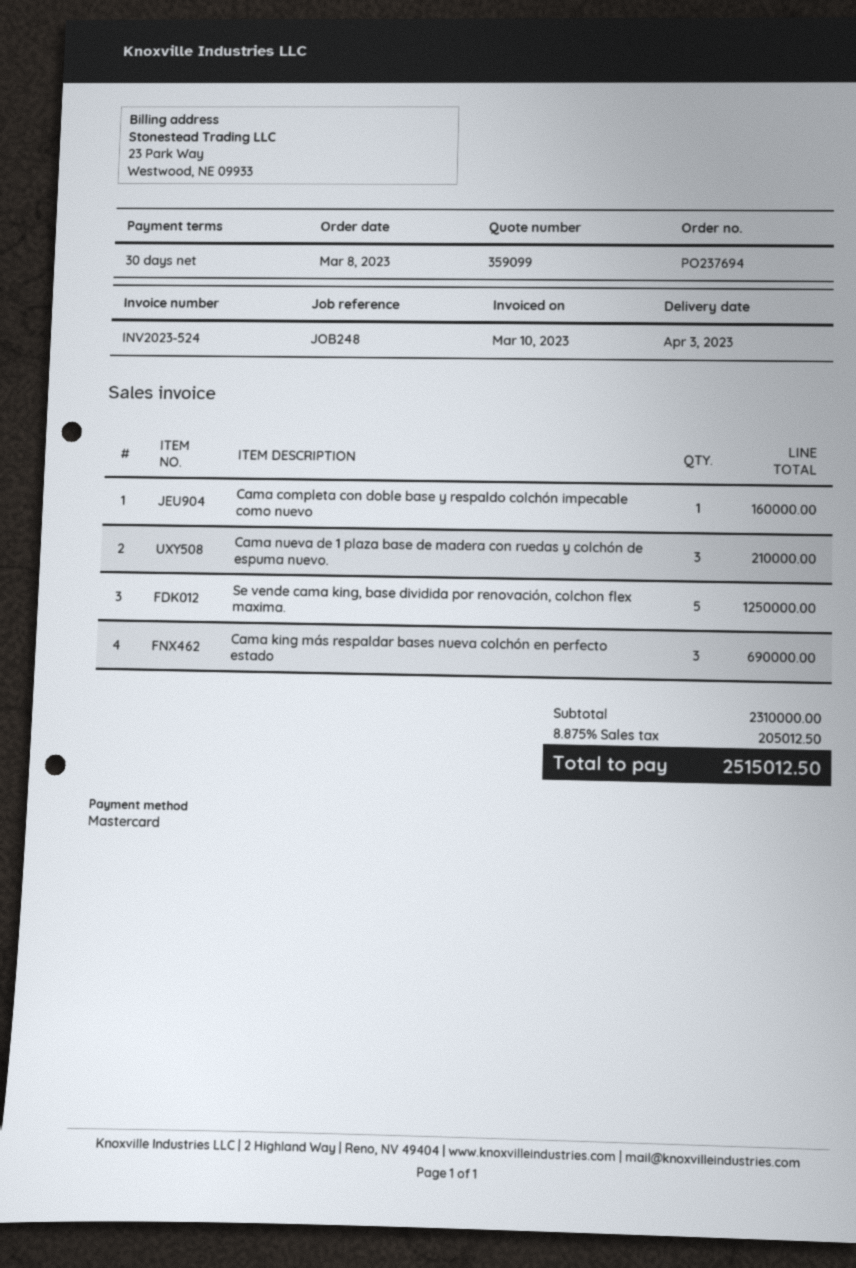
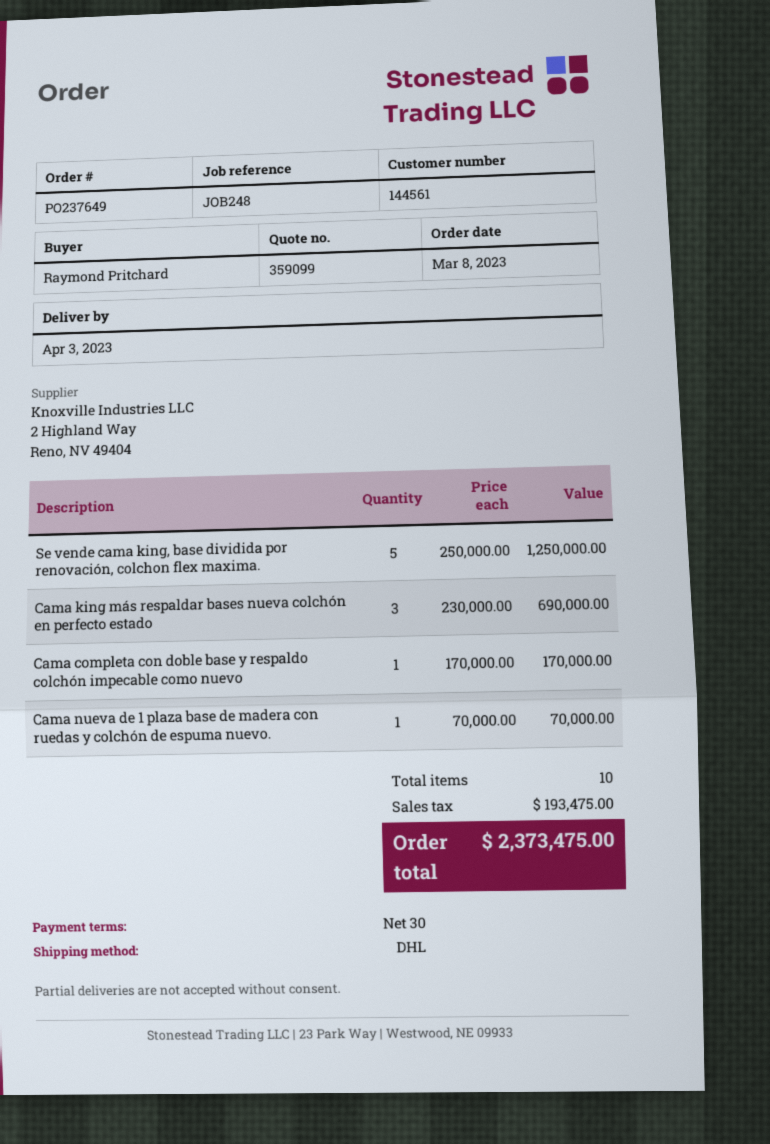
order number: PO237694 -> PO237649
Cama completa con doble base y respaldo colchón impecable como nuevo: 1 for 160000.00 -> 1 for 170000.00
Cama nueva de 1 plaza base de madera con ruedas y colchón de espuma nuevo.: 3 for 210000.00 -> 1 for 70000.00
tax: 205012.50 -> 193475.00
total: 2515012.50 -> 2373475.00

